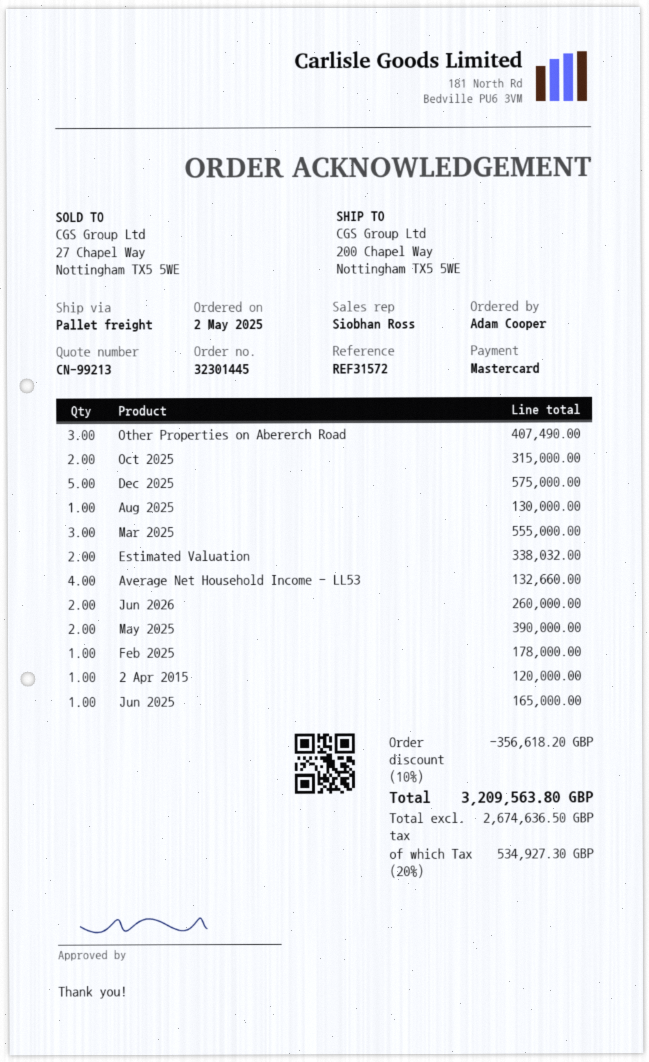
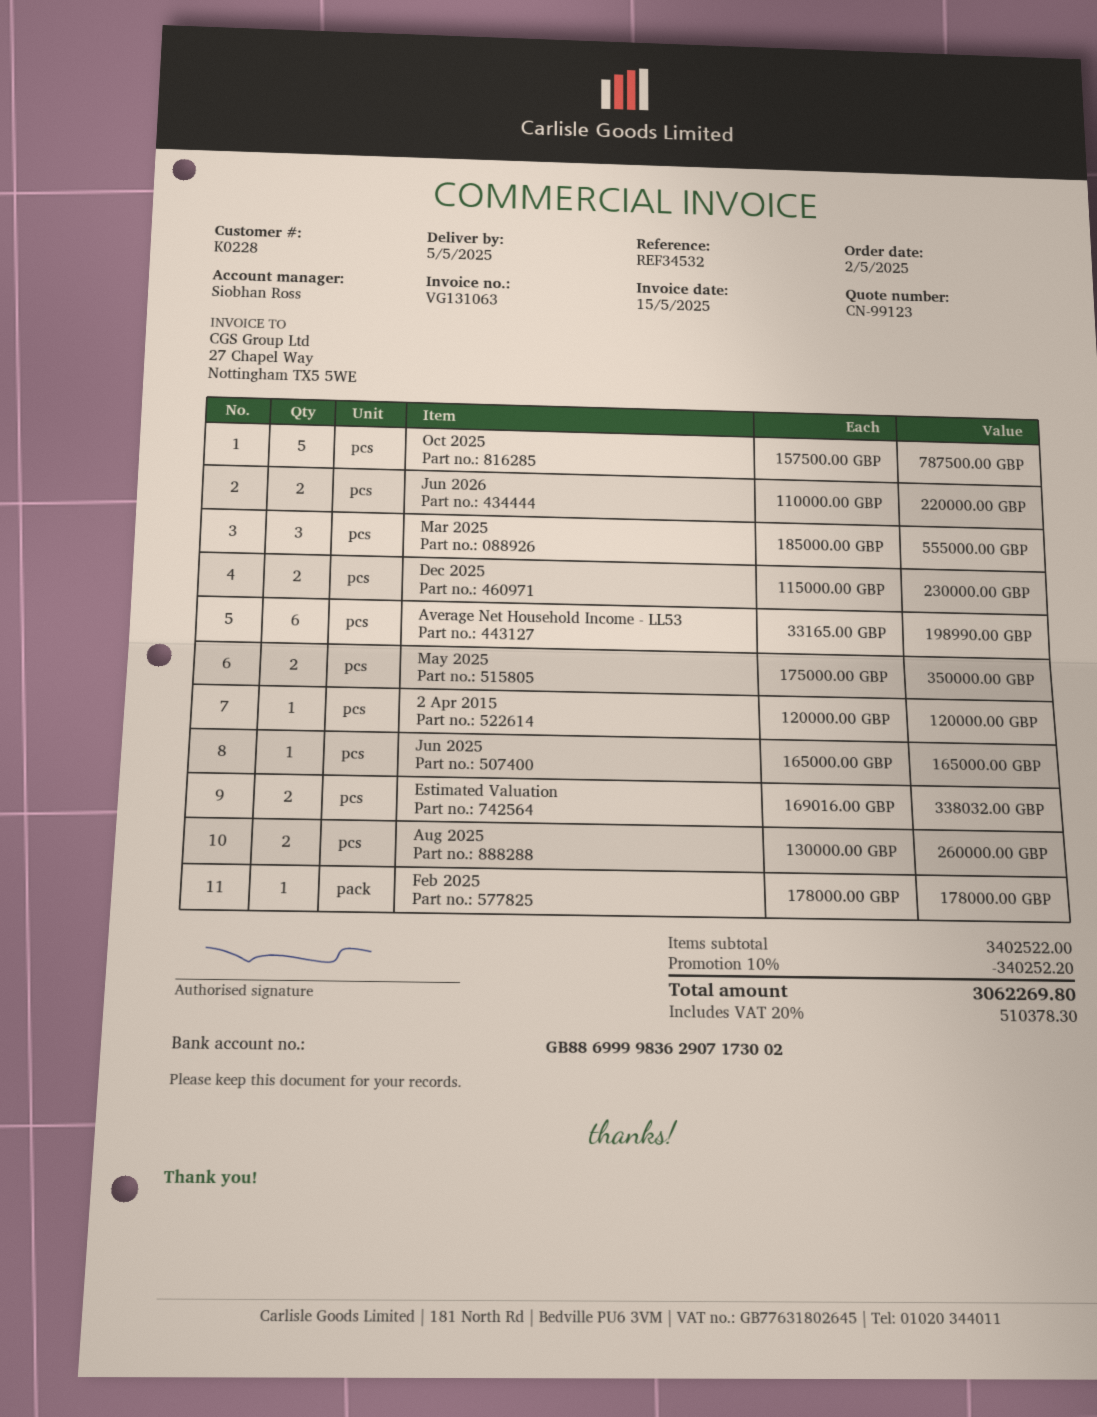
quote number: CN-99213 -> CN-99123
reference: REF31572 -> REF34532
Other Properties on Abererch Road: 3 for 407490.00 -> none
Oct 2025: 2 for 315000.00 -> 5 for 787500.00
Dec 2025: 5 for 575000.00 -> 2 for 230000.00
Aug 2025: 1 for 130000.00 -> 2 for 260000.00
Average Net Household Income - LL53: 4 for 132660.00 -> 6 for 198990.00
Jun 2026: 2 for 260000.00 -> 2 for 220000.00
May 2025: 2 for 390000.00 -> 2 for 350000.00
discount: 10% = 356618.20 -> 10% = 340252.20
tax: 20% = 534927.30 -> 20% = 510378.30
total: 3209563.80 -> 3062269.80

